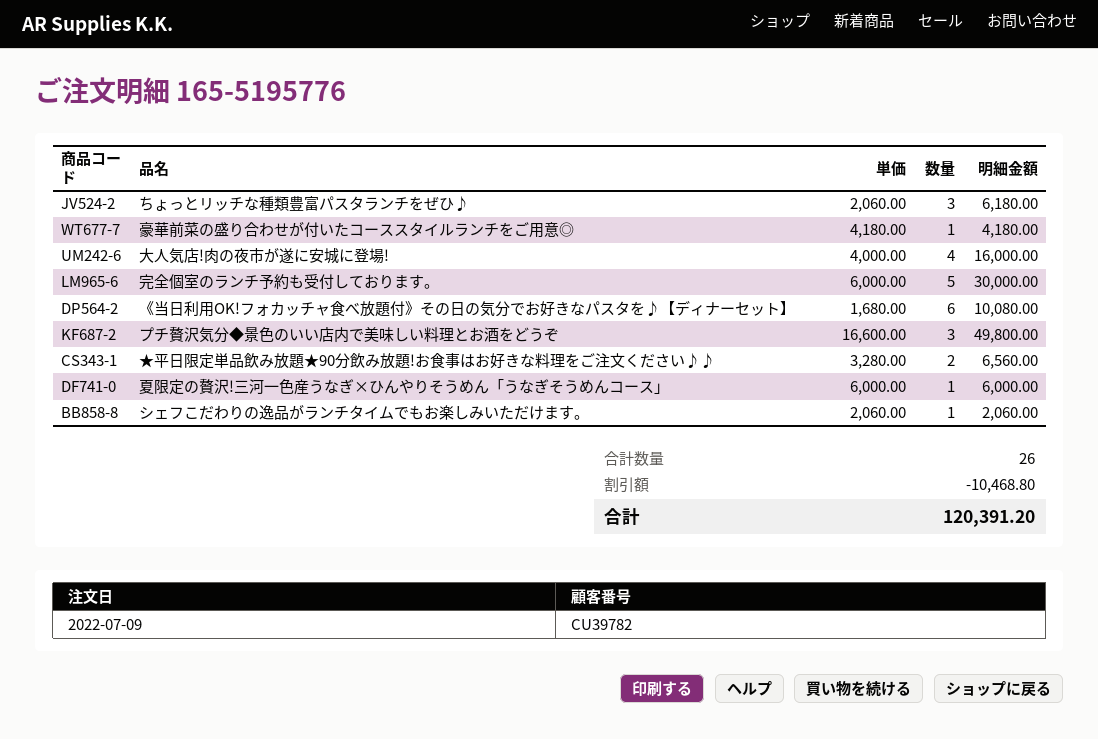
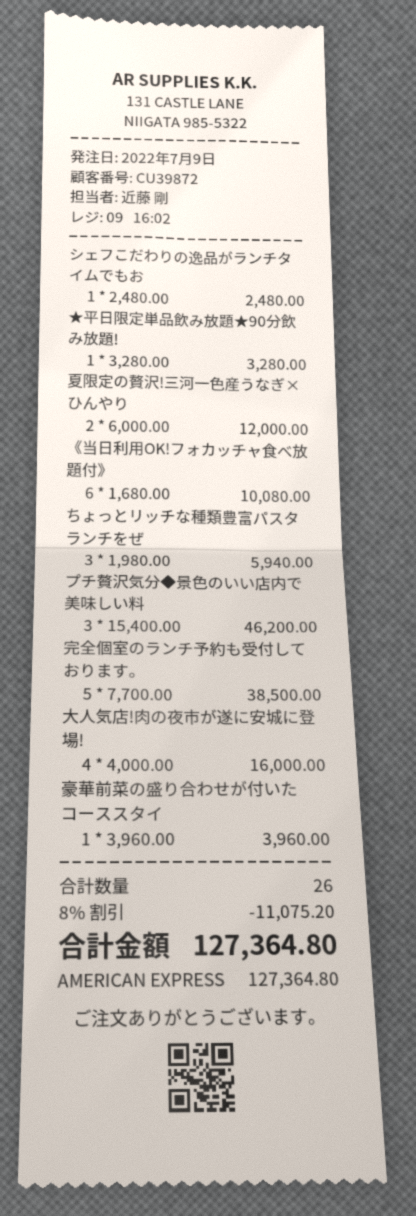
customer number: CU39782 -> CU39872
ちょっとリッチな種類豊富パスタランチをぜひ♪: 3 x 2060.00 = 6180.00 -> 3 x 1980.00 = 5940.00
豪華前菜の盛り合わせが付いたコーススタイルランチをご用意◎: 1 x 4180.00 = 4180.00 -> 1 x 3960.00 = 3960.00
完全個室のランチ予約も受付しております。: 5 x 6000.00 = 30000.00 -> 5 x 7700.00 = 38500.00
プチ贅沢気分◆景色のいい店内で美味しい料理とお酒をどうぞ: 3 x 16600.00 = 49800.00 -> 3 x 15400.00 = 46200.00
★平日限定単品飲み放題★90分飲み放題!お食事はお好きな料理をご注文ください♪♪: 2 x 3280.00 = 6560.00 -> 1 x 3280.00 = 3280.00
夏限定の贅沢!三河一色産うなぎ×ひんやりそうめん「うなぎそうめんコース」: 1 x 6000.00 = 6000.00 -> 2 x 6000.00 = 12000.00
シェフこだわりの逸品がランチタイムでもお楽しみいただけます。: 1 x 2060.00 = 2060.00 -> 1 x 2480.00 = 2480.00
discount: 10468.80 -> 11075.20
total: 120391.20 -> 127364.80

